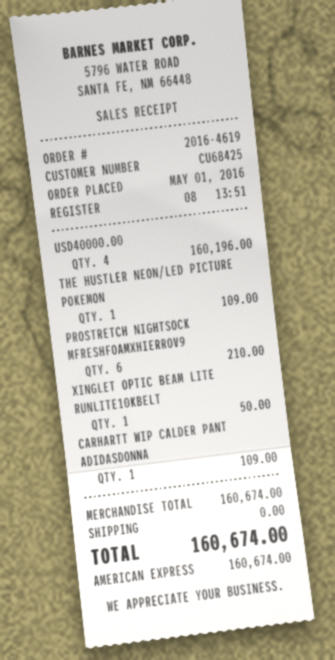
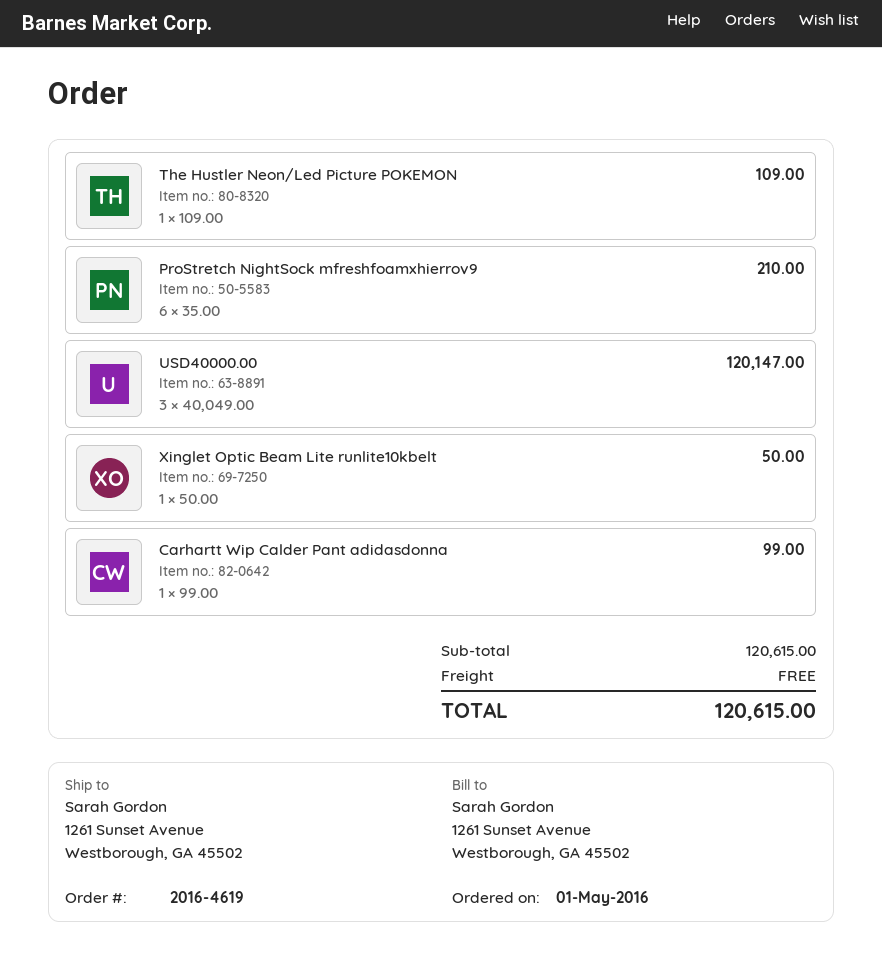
USD40000.00: 4 for 160196.00 -> 3 for 120147.00
CARHARTT WIP CALDER PANT ADIDASDONNA: 1 for 109.00 -> 1 for 99.00
subtotal: 160674.00 -> 120615.00
total: 160674.00 -> 120615.00

